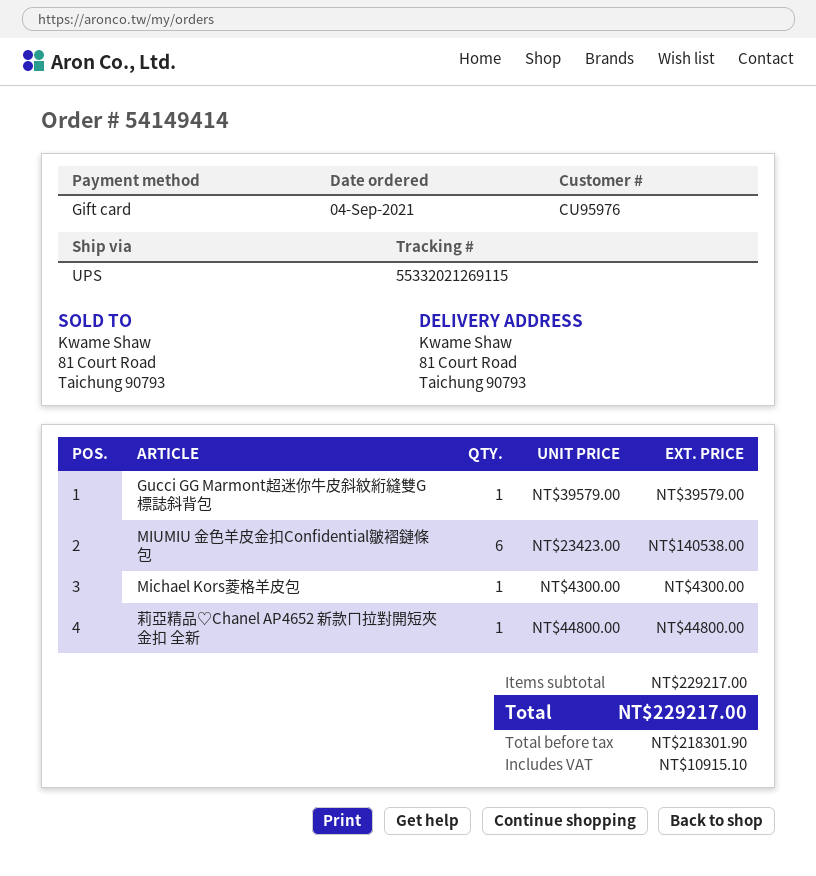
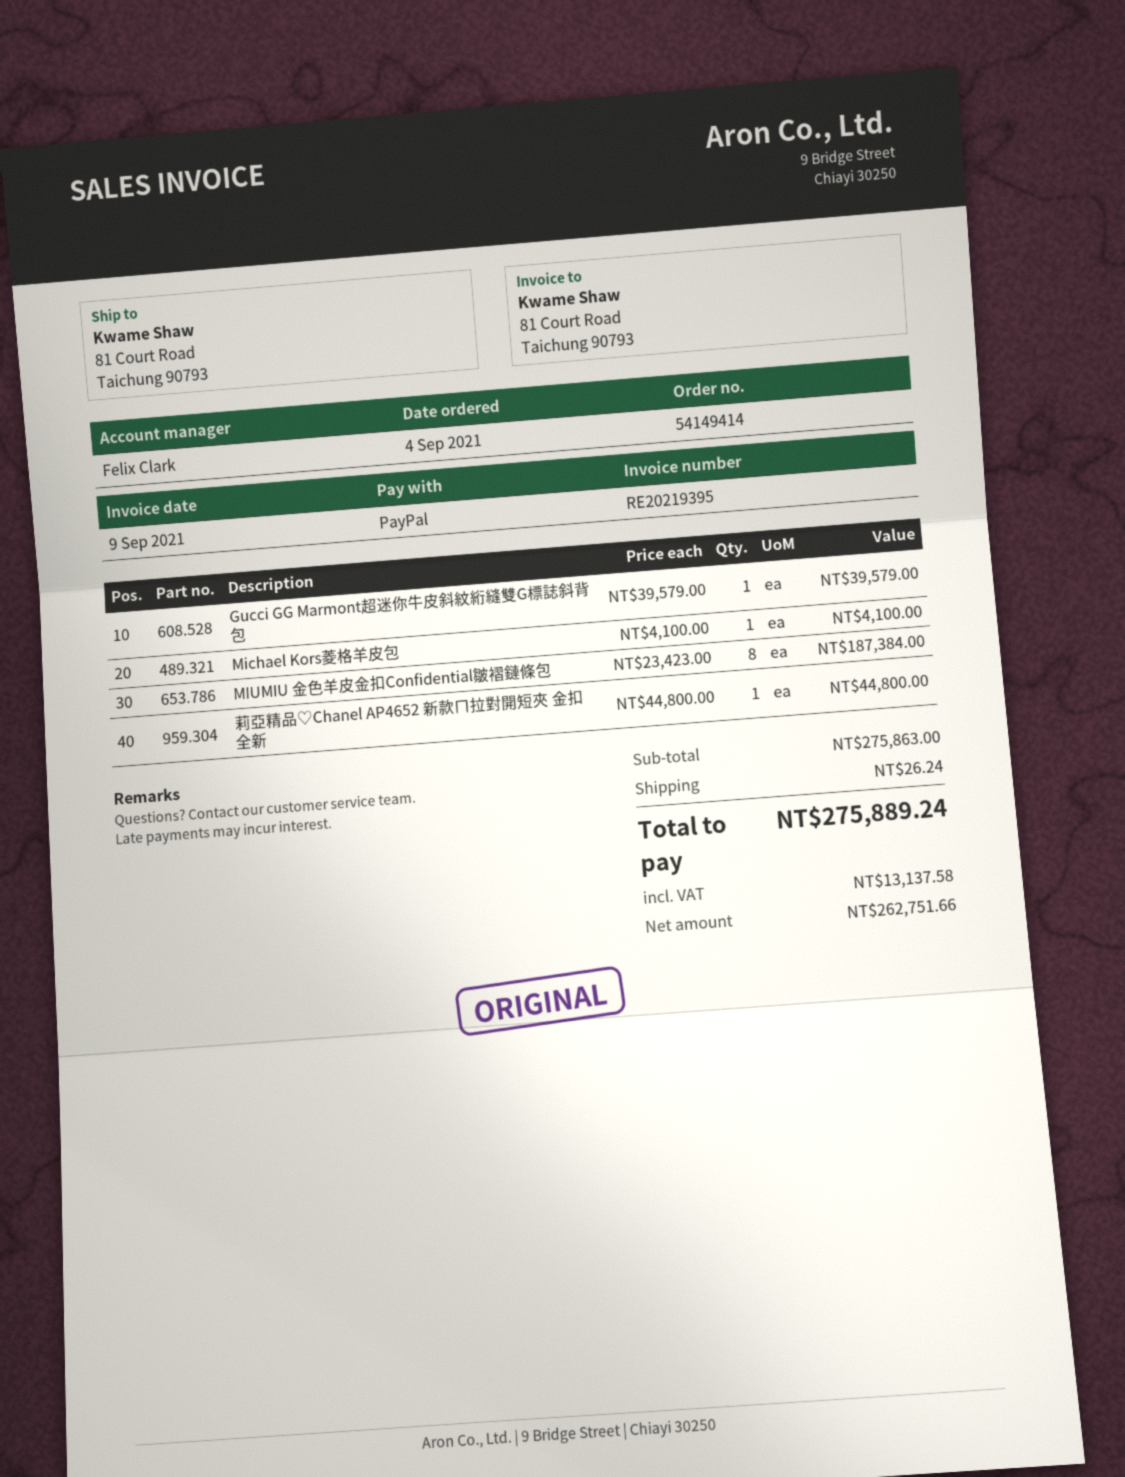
payment method: gift card -> PayPal
MIUMIU 金色羊皮金扣Confidential皺褶鏈條包: 6 x 23423.00 = 140538.00 -> 8 x 23423.00 = 187384.00
Michael Kors菱格羊皮包: 1 x 4300.00 = 4300.00 -> 1 x 4100.00 = 4100.00
subtotal: 229217.00 -> 275863.00
shipping: none -> 26.24
net: 218301.90 -> 262751.66
tax: 10915.10 -> 13137.58
total: 229217.00 -> 275889.24

